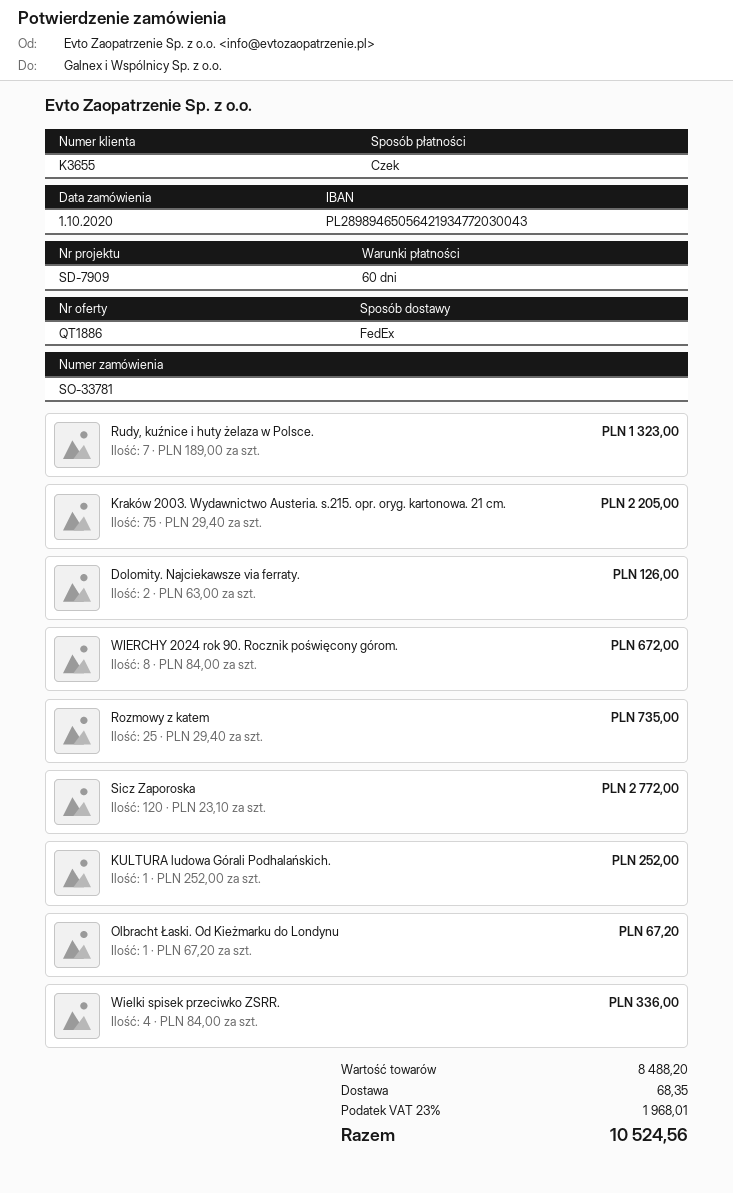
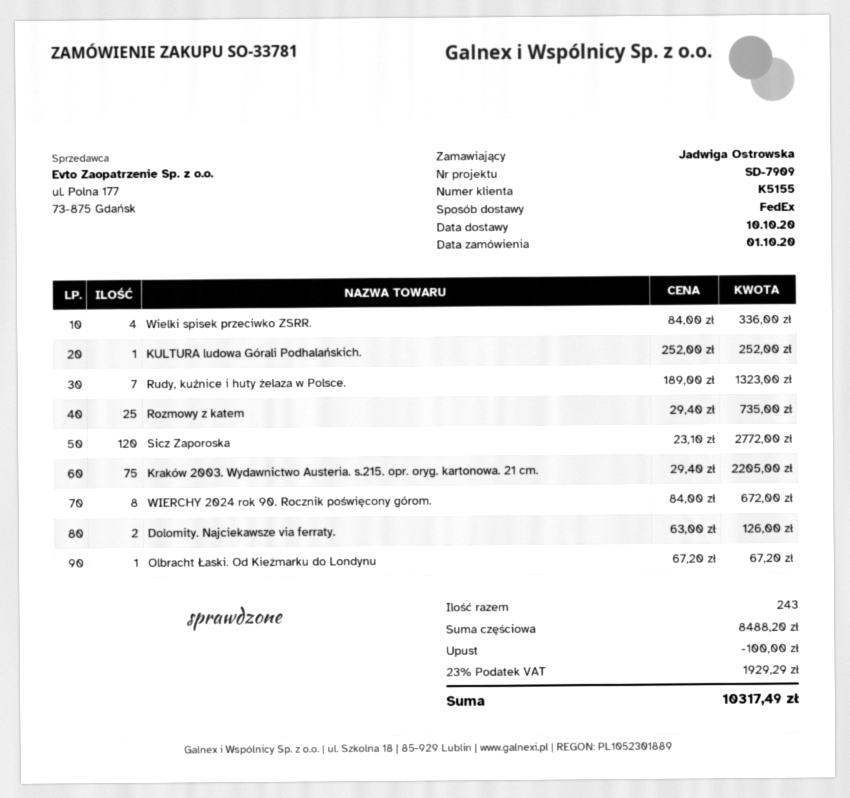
customer number: K3655 -> K5155
discount: none -> 100.00
shipping: 68.35 -> none
tax: 23% = 1968.01 -> 23% = 1929.29
total: 10524.56 -> 10317.49

